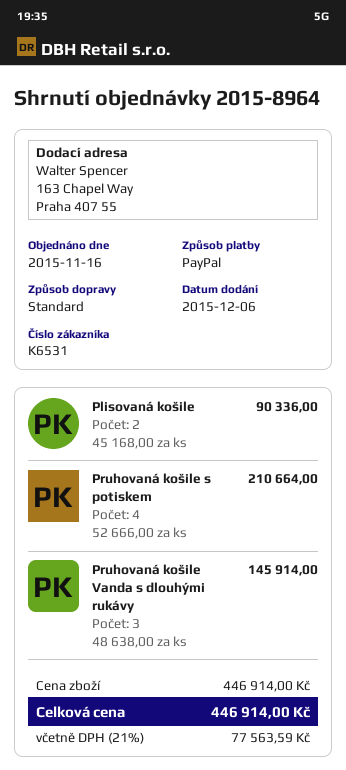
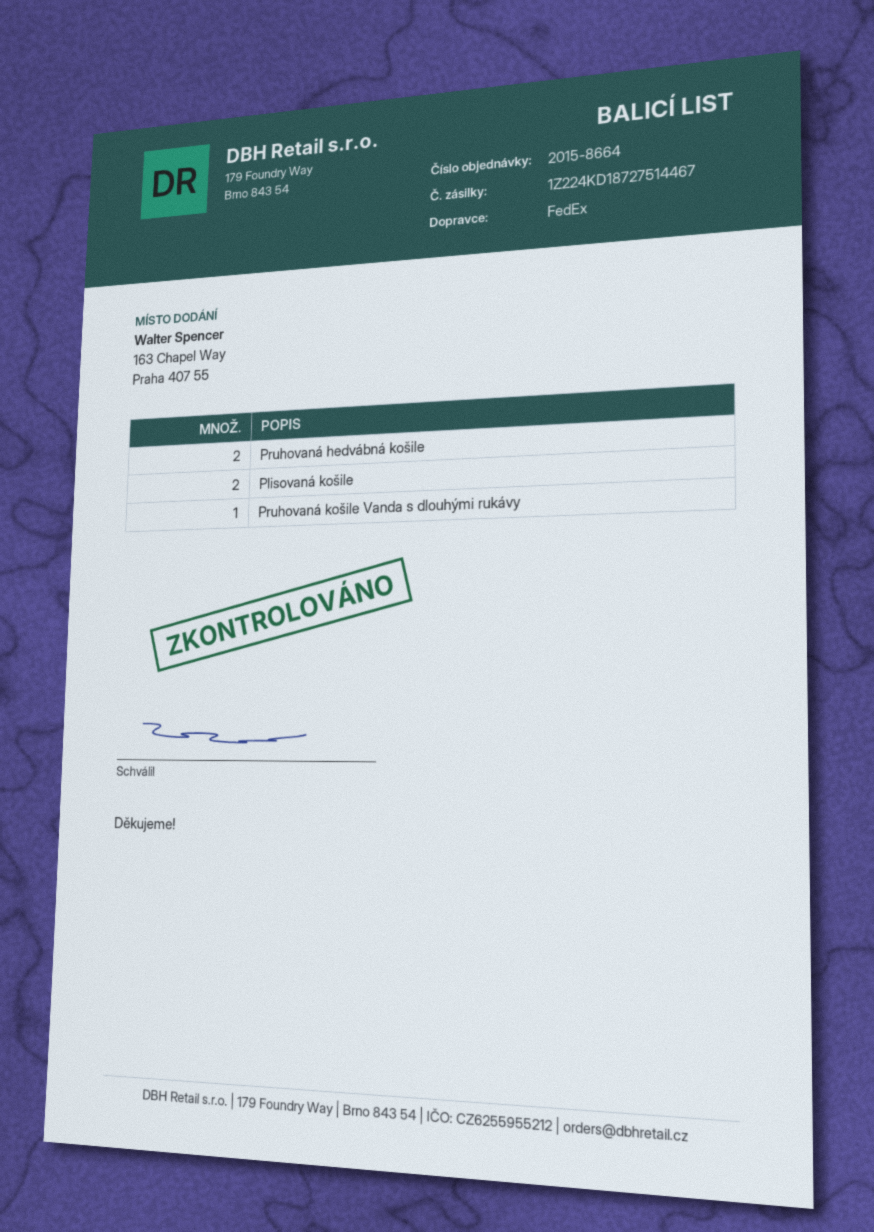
order number: 2015-8964 -> 2015-8664
shipping method: standard -> FedEx
Pruhovaná košile s potiskem: 4 -> none
Pruhovaná košile Vanda s dlouhými rukávy: 3 -> 1
Pruhovaná hedvábná košile: none -> 2

